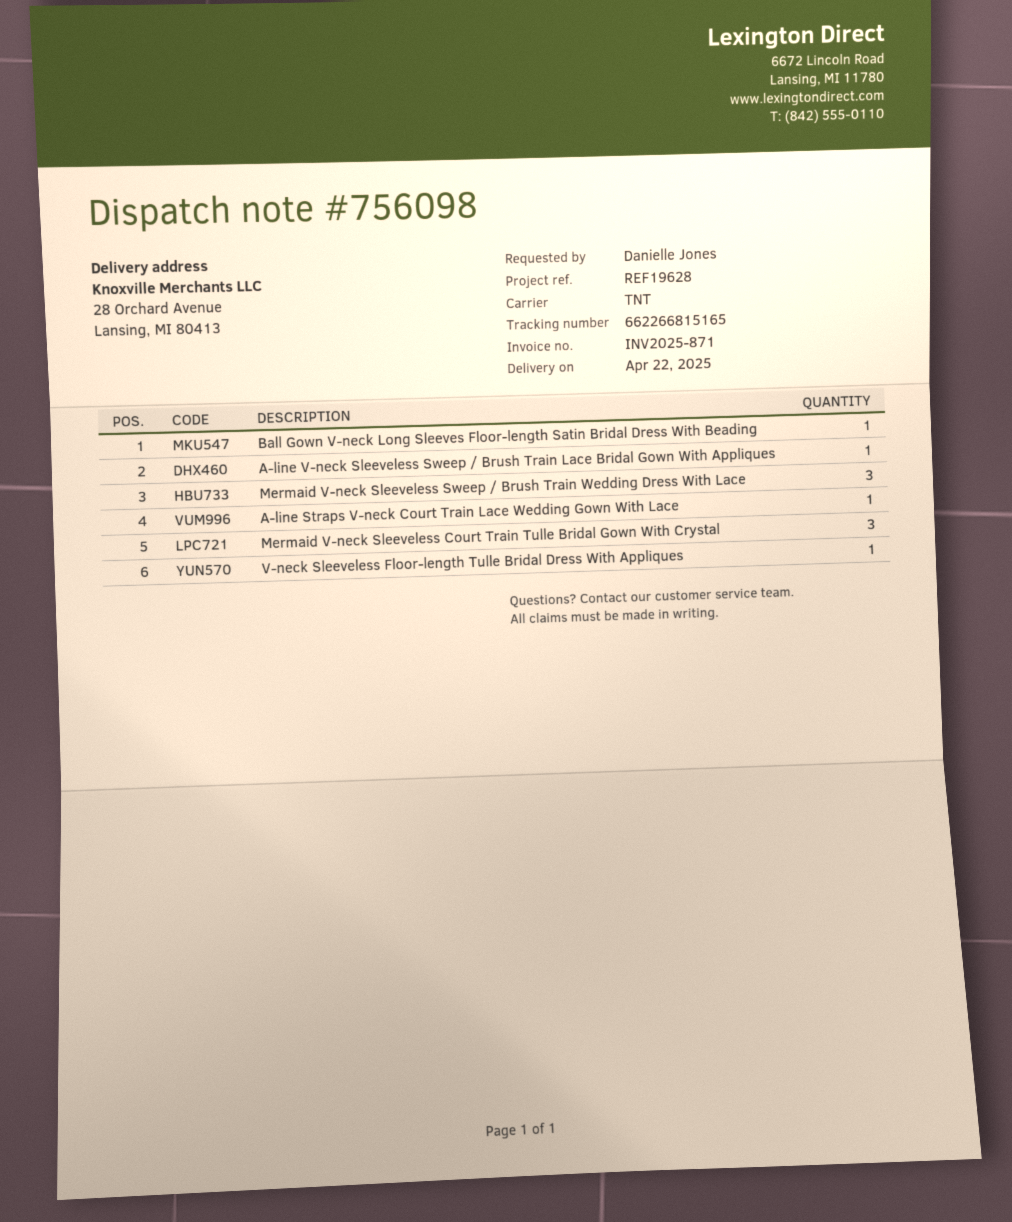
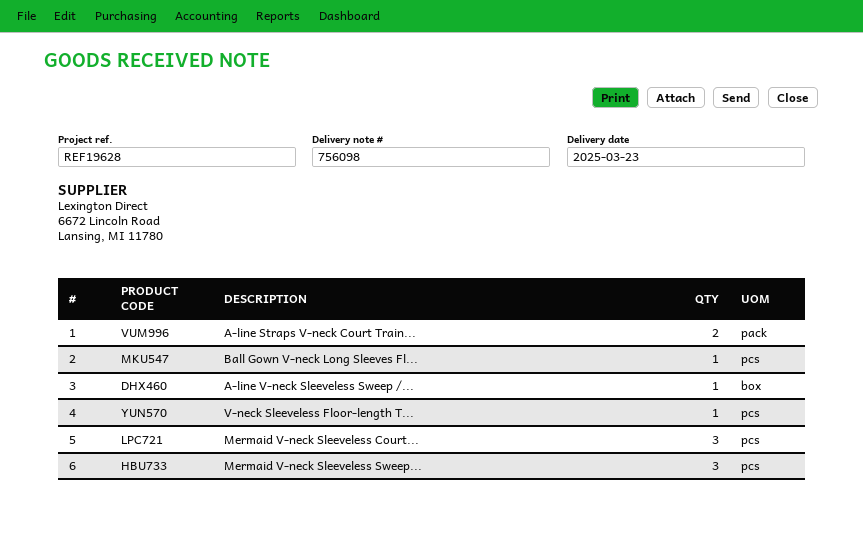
delivery date: 2025-04-22 -> 2025-03-23
A-line Straps V-neck Court Train Lace Wedding Gown With Lace: 1 -> 2

